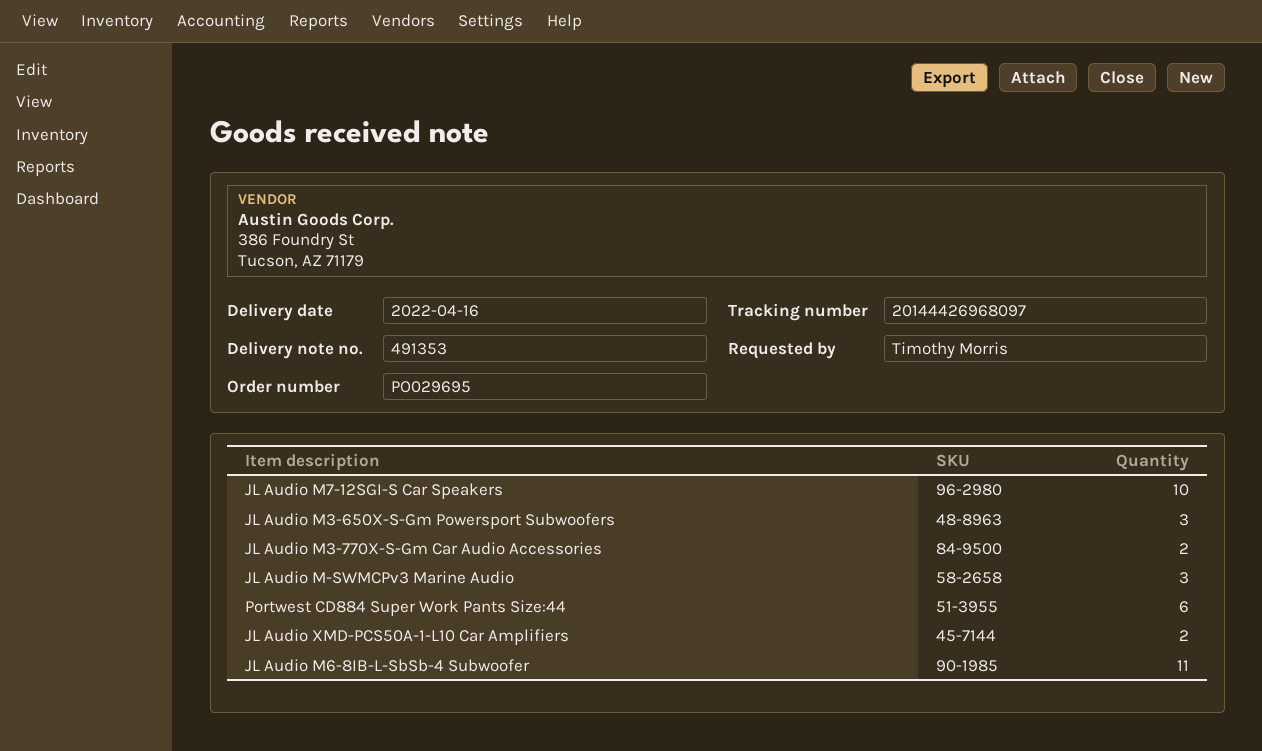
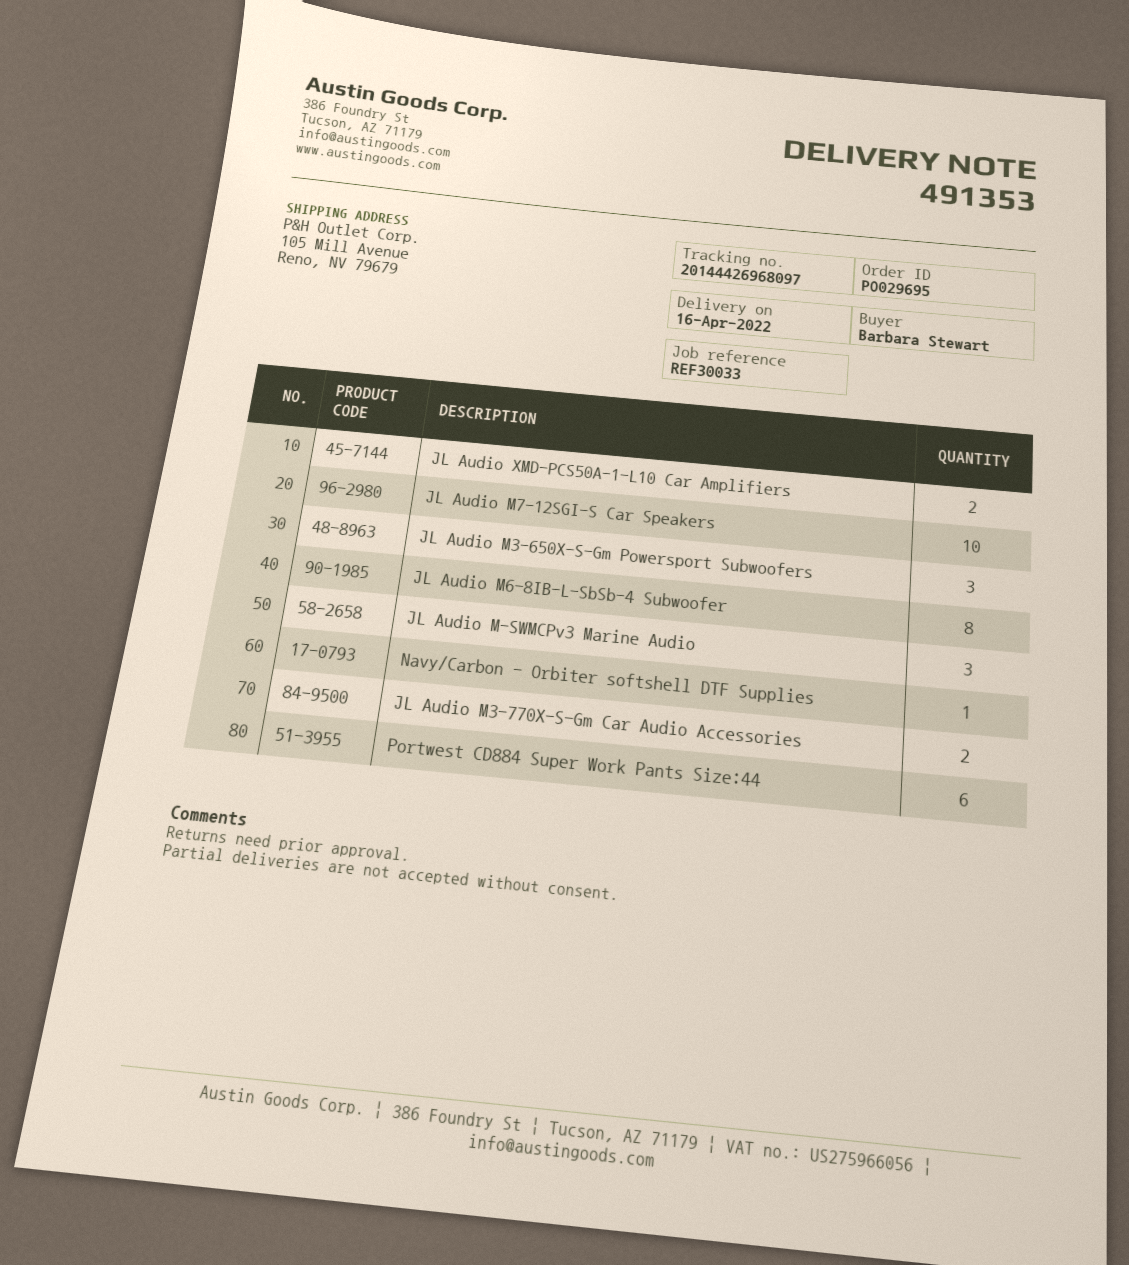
ordered by: Timothy Morris -> Barbara Stewart
JL Audio M6-8IB-L-SbSb-4 Subwoofer: 11 -> 8
Navy/Carbon - Orbiter softshell DTF Supplies: none -> 1

